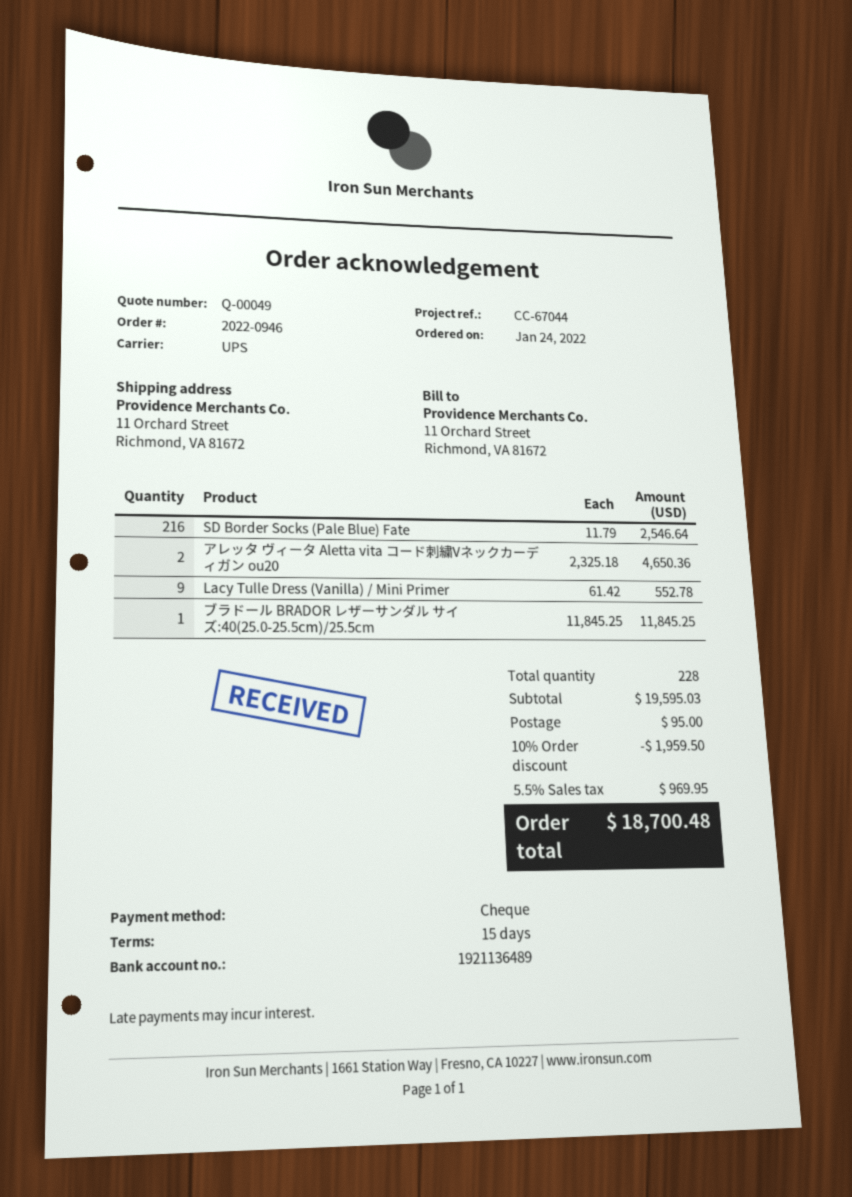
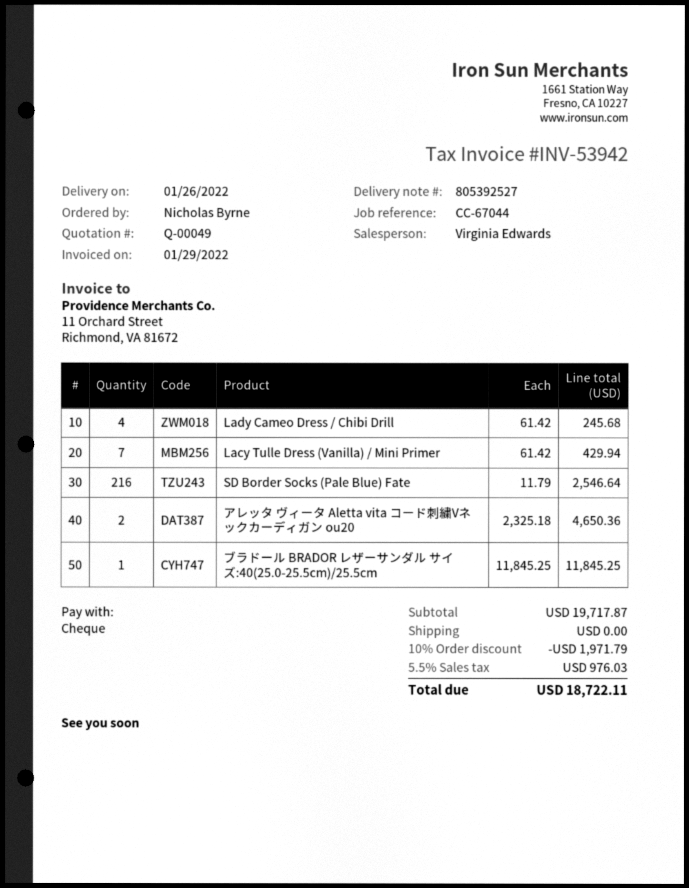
Lacy Tulle Dress (Vanilla) / Mini Primer: 9 x 61.42 = 552.78 -> 7 x 61.42 = 429.94
Lady Cameo Dress / Chibi Drill: none -> 4 x 61.42 = 245.68
subtotal: 19595.03 -> 19717.87
discount: 10% = 1959.50 -> 10% = 1971.79
shipping: 95.00 -> 0.00
tax: 5.5% = 969.95 -> 5.5% = 976.03
total: 18700.48 -> 18722.11

